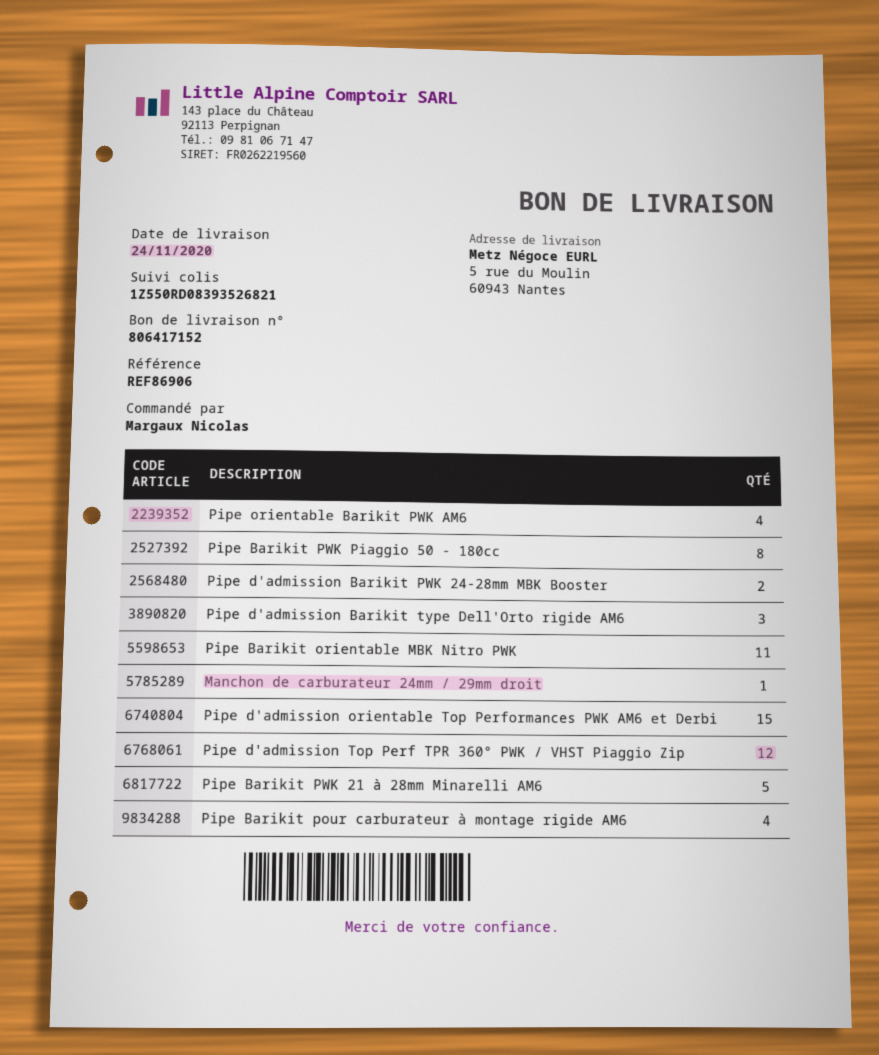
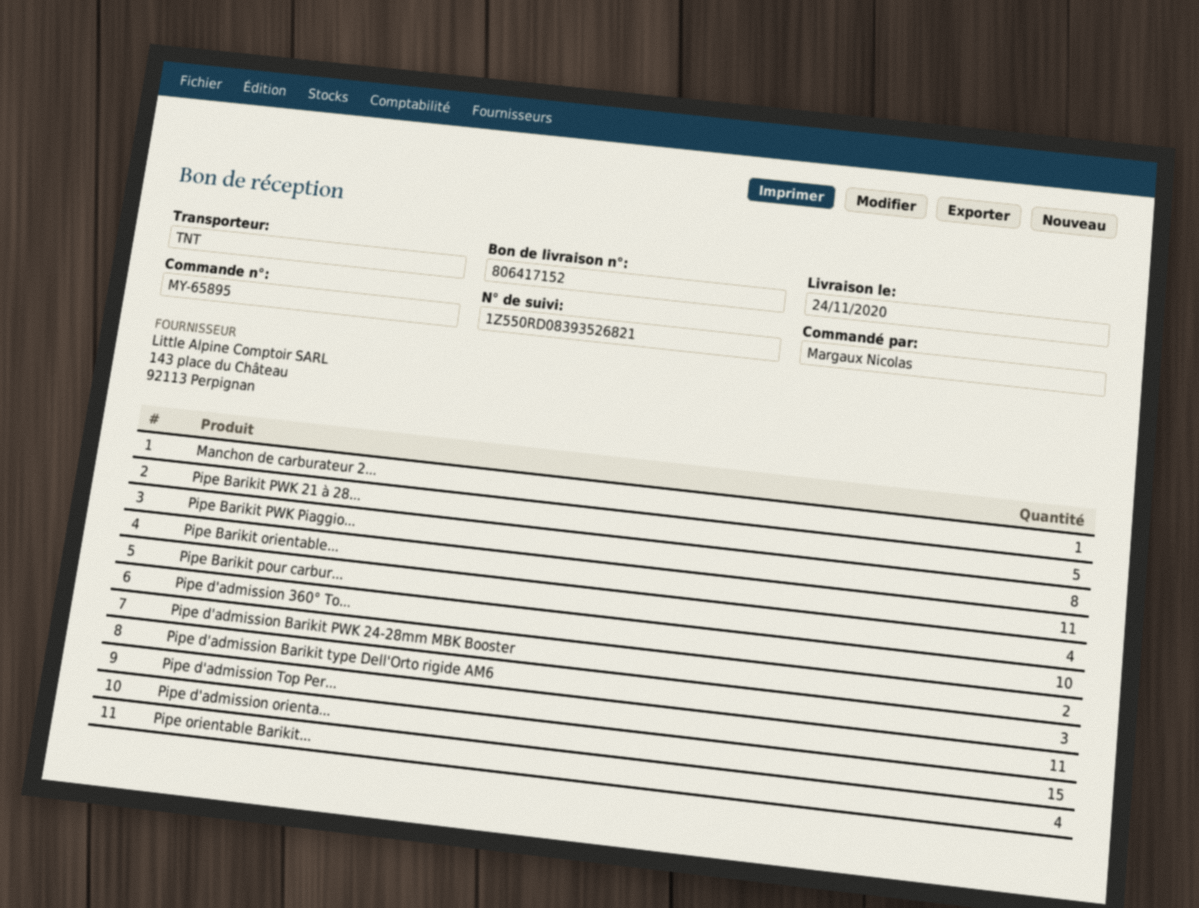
Pipe d'admission Top Perf TPR 360° PWK / VHST Piaggio Zip: 12 -> 11
Pipe d'admission 360° To...: none -> 10

